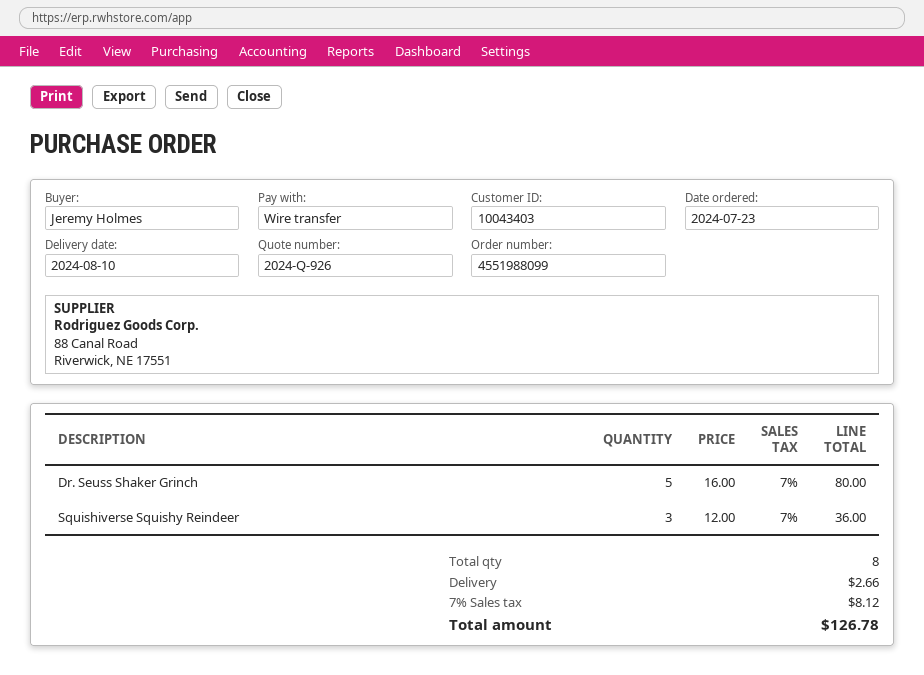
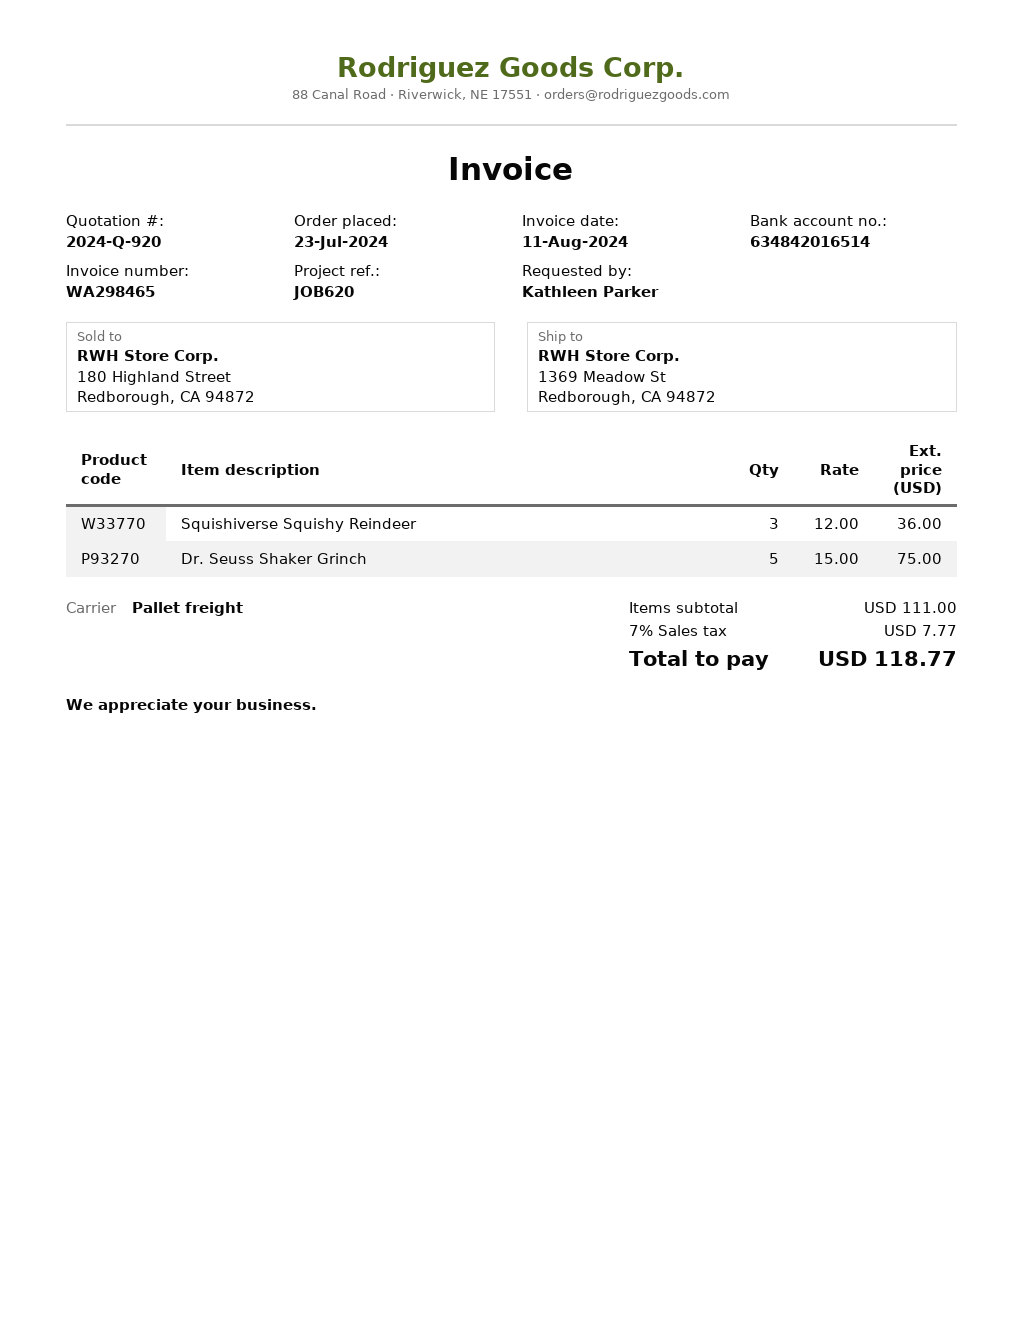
quote number: 2024-Q-926 -> 2024-Q-920
ordered by: Jeremy Holmes -> Kathleen Parker
Dr. Seuss Shaker Grinch: 5 x 16.00 = 80.00 -> 5 x 15.00 = 75.00
shipping: 2.66 -> none
tax: 7% = 8.12 -> 7% = 7.77
total: 126.78 -> 118.77

